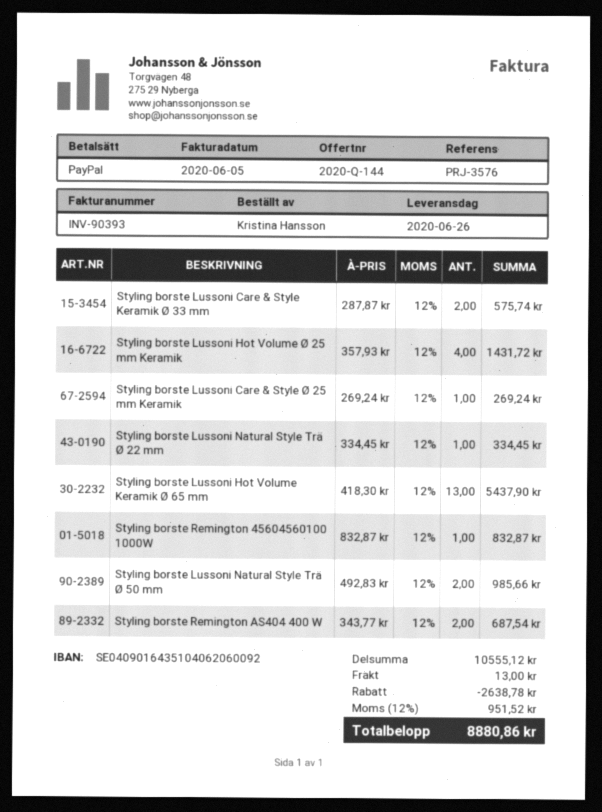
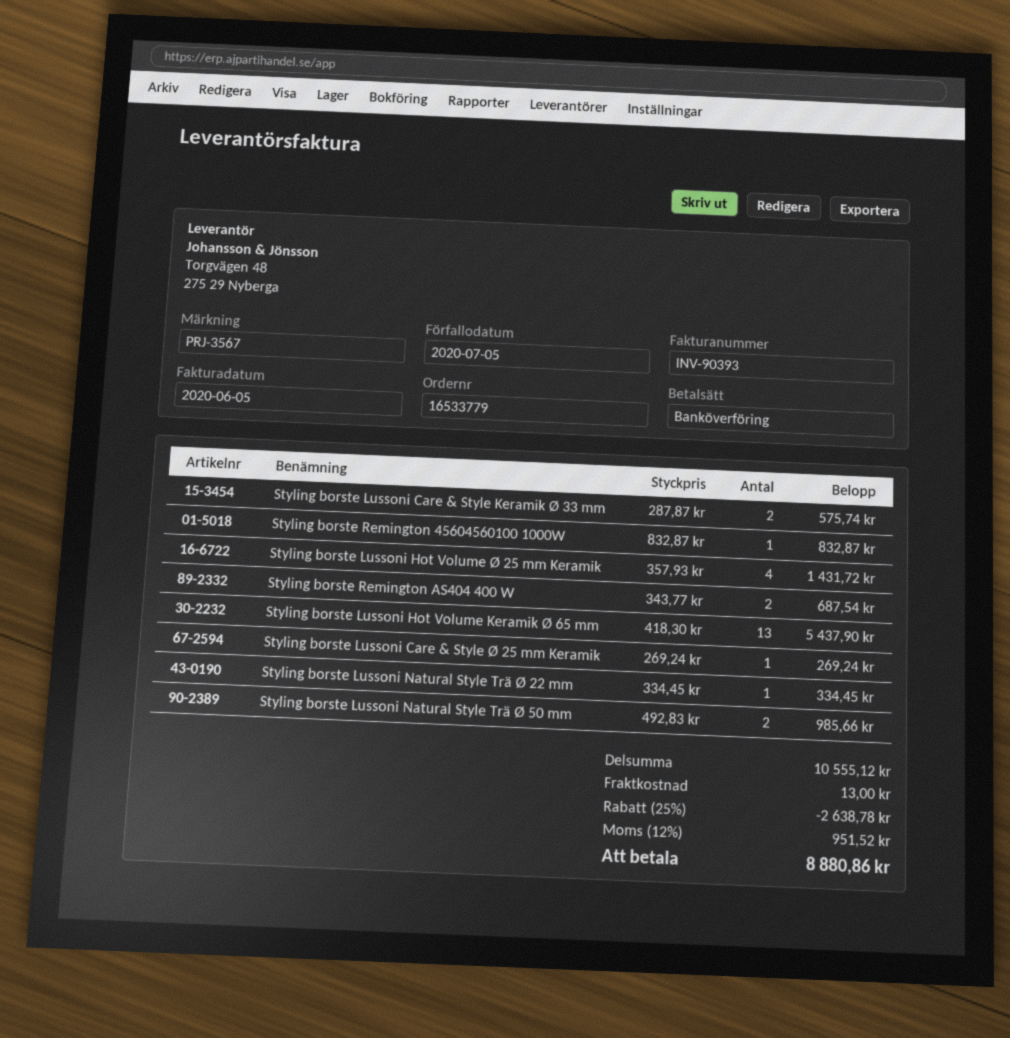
reference: PRJ-3576 -> PRJ-3567
payment method: PayPal -> bank transfer

